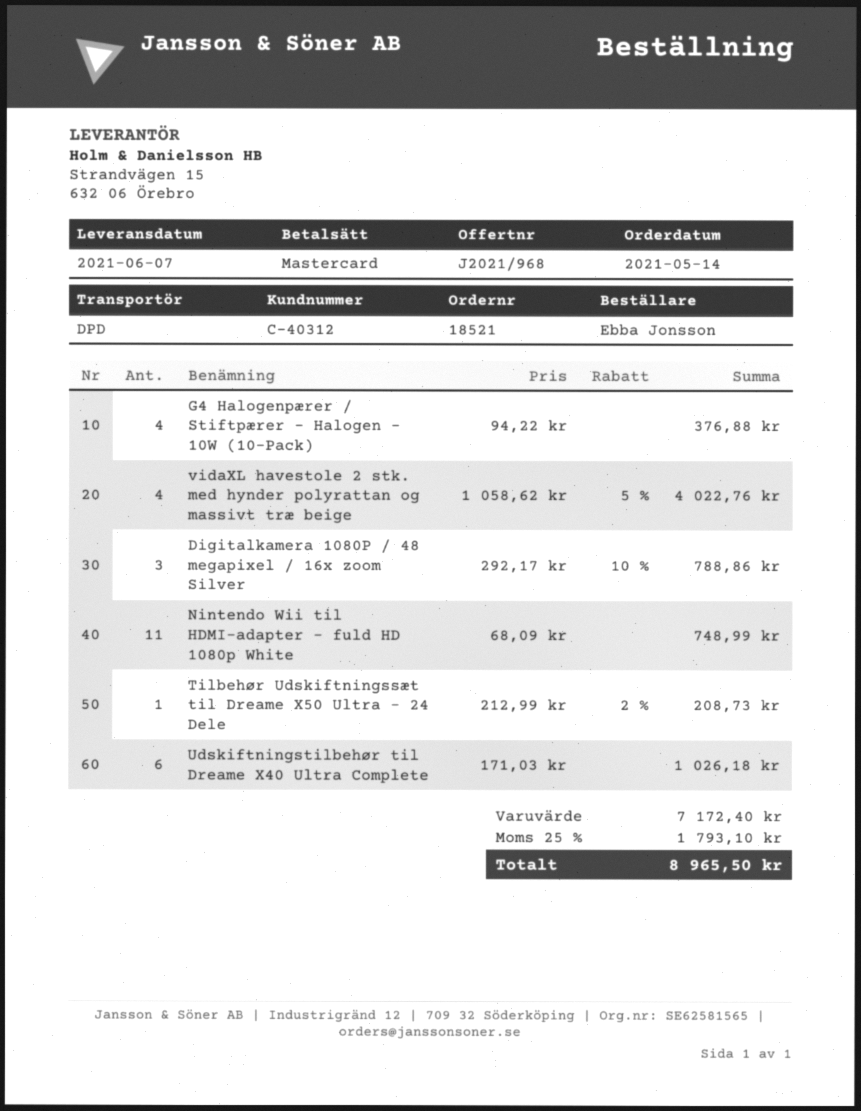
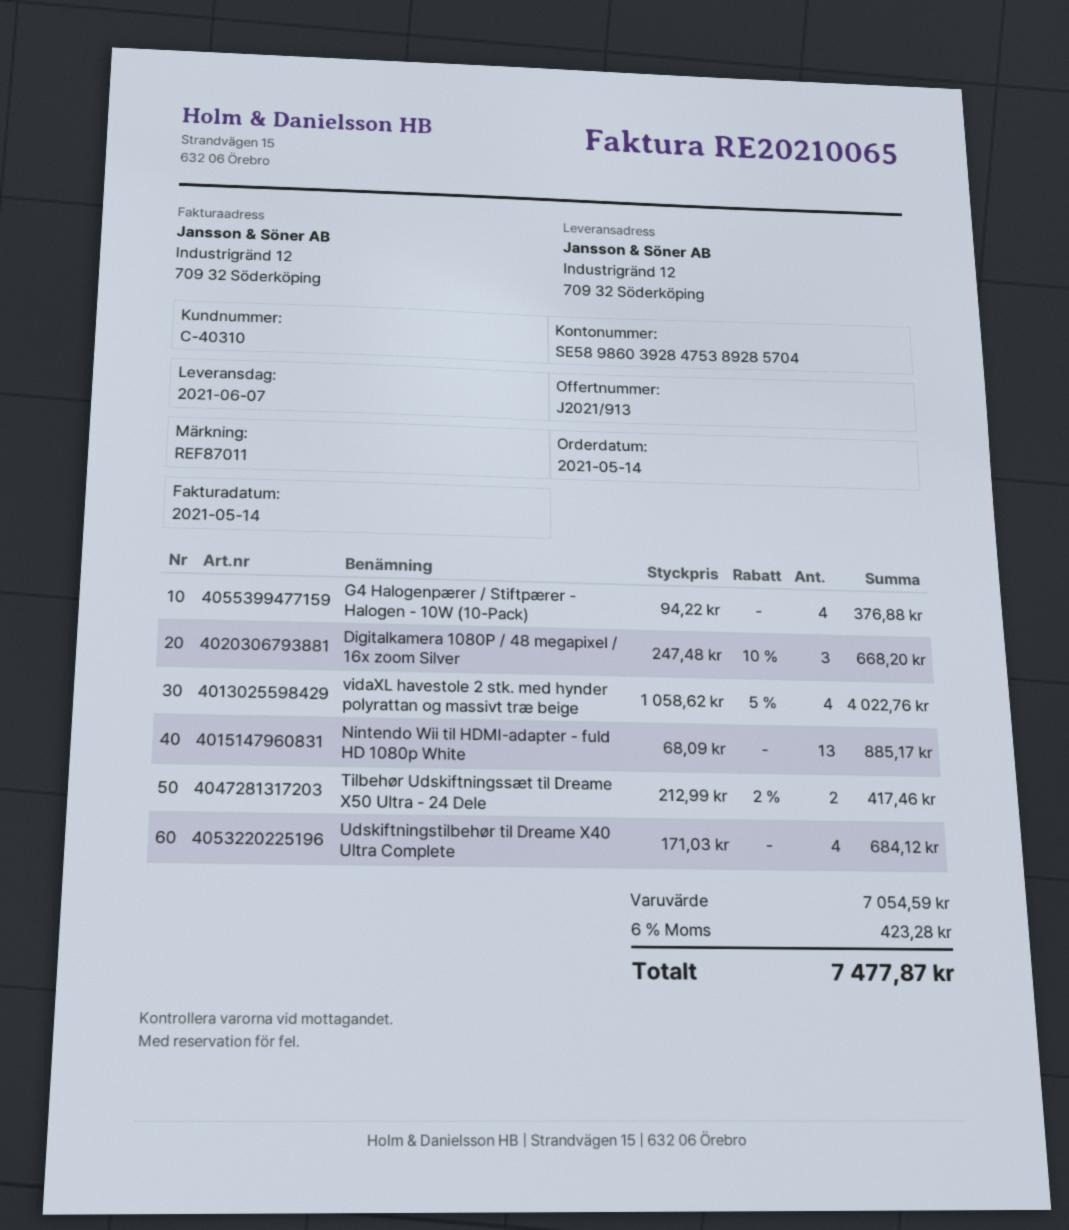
quote number: J2021/968 -> J2021/913
customer number: C-40312 -> C-40310
Digitalkamera 1080P / 48 megapixel / 16x zoom Silver: 3 x 292.17 - 10% = 788.86 -> 3 x 247.48 - 10% = 668.20
Nintendo Wii til HDMI-adapter - fuld HD 1080p White: 11 x 68.09 = 748.99 -> 13 x 68.09 = 885.17
Tilbehør Udskiftningssæt til Dreame X50 Ultra - 24 Dele: 1 x 212.99 - 2% = 208.73 -> 2 x 212.99 - 2% = 417.46
Udskiftningstilbehør til Dreame X40 Ultra Complete: 6 x 171.03 = 1026.18 -> 4 x 171.03 = 684.12
subtotal: 7172.40 -> 7054.59
tax: 25% = 1793.10 -> 6% = 423.28
total: 8965.50 -> 7477.87

